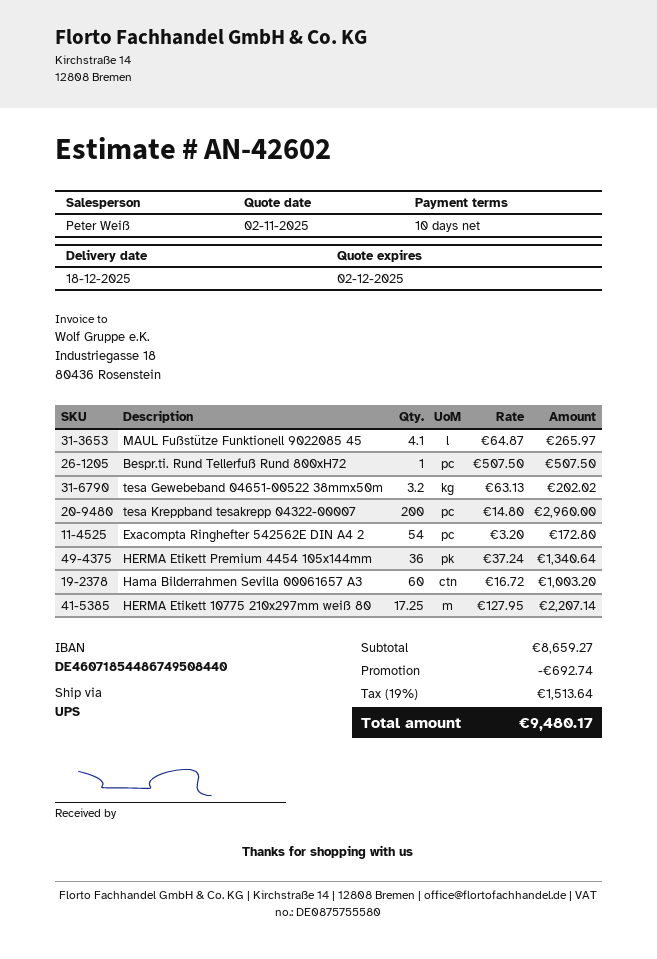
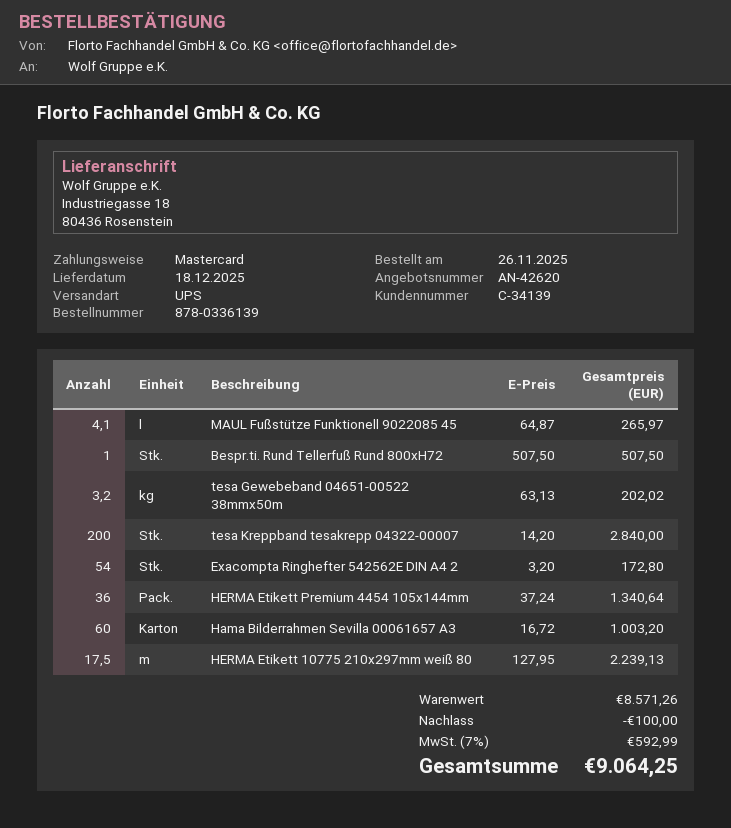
quote number: AN-42602 -> AN-42620
tesa Kreppband tesakrepp 04322-00007: 200 x 14.80 = 2960.00 -> 200 x 14.20 = 2840.00
HERMA Etikett 10775 210x297mm weiß 80: 17.25 x 127.95 = 2207.14 -> 17.5 x 127.95 = 2239.13
subtotal: 8659.27 -> 8571.26
discount: 692.74 -> 100.00
tax: 19% = 1513.64 -> 7% = 592.99
total: 9480.17 -> 9064.25

